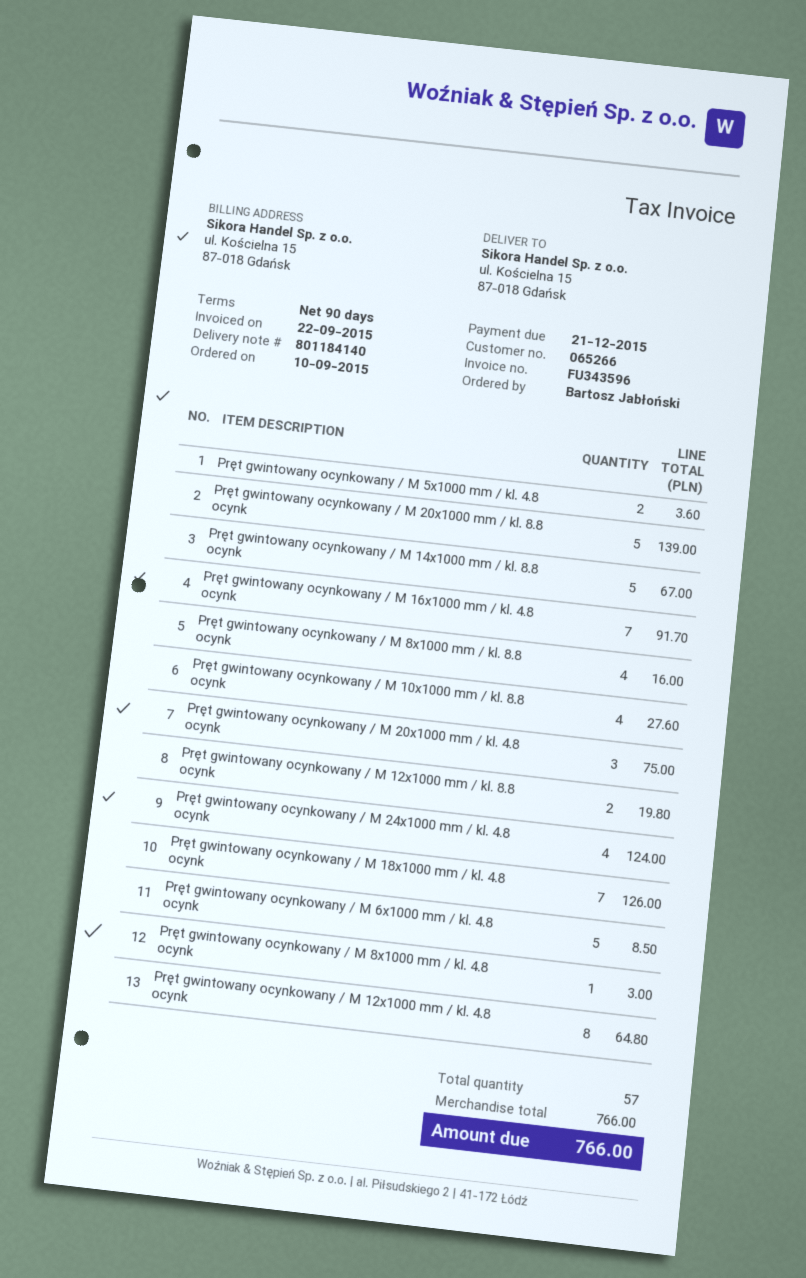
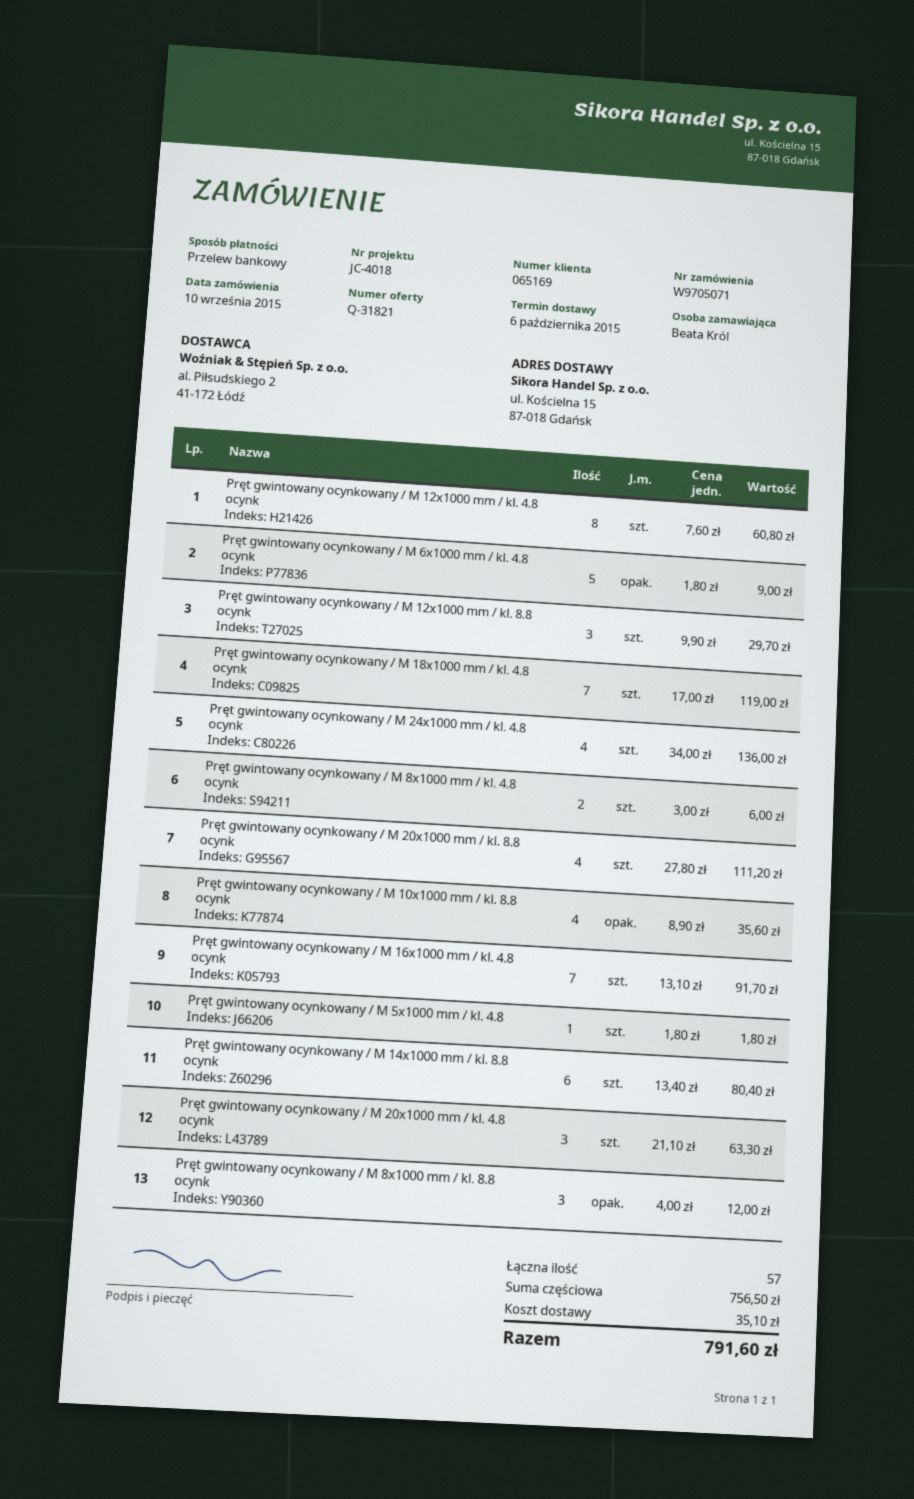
customer number: 065266 -> 065169
ordered by: Bartosz Jabłoński -> Beata Król
Pręt gwintowany ocynkowany / M 5x1000 mm / kl. 4.8: 2 for 3.60 -> 1 for 1.80
Pręt gwintowany ocynkowany / M 20x1000 mm / kl. 8.8 ocynk: 5 for 139.00 -> 4 for 111.20
Pręt gwintowany ocynkowany / M 14x1000 mm / kl. 8.8 ocynk: 5 for 67.00 -> 6 for 80.40
Pręt gwintowany ocynkowany / M 8x1000 mm / kl. 8.8 ocynk: 4 for 16.00 -> 3 for 12.00
Pręt gwintowany ocynkowany / M 10x1000 mm / kl. 8.8 ocynk: 4 for 27.60 -> 4 for 35.60
Pręt gwintowany ocynkowany / M 20x1000 mm / kl. 4.8 ocynk: 3 for 75.00 -> 3 for 63.30
Pręt gwintowany ocynkowany / M 12x1000 mm / kl. 8.8 ocynk: 2 for 19.80 -> 3 for 29.70
Pręt gwintowany ocynkowany / M 24x1000 mm / kl. 4.8 ocynk: 4 for 124.00 -> 4 for 136.00
Pręt gwintowany ocynkowany / M 18x1000 mm / kl. 4.8 ocynk: 7 for 126.00 -> 7 for 119.00
Pręt gwintowany ocynkowany / M 6x1000 mm / kl. 4.8 ocynk: 5 for 8.50 -> 5 for 9.00
Pręt gwintowany ocynkowany / M 8x1000 mm / kl. 4.8 ocynk: 1 for 3.00 -> 2 for 6.00
Pręt gwintowany ocynkowany / M 12x1000 mm / kl. 4.8 ocynk: 8 for 64.80 -> 8 for 60.80
subtotal: 766.00 -> 756.50
shipping: none -> 35.10
total: 766.00 -> 791.60

